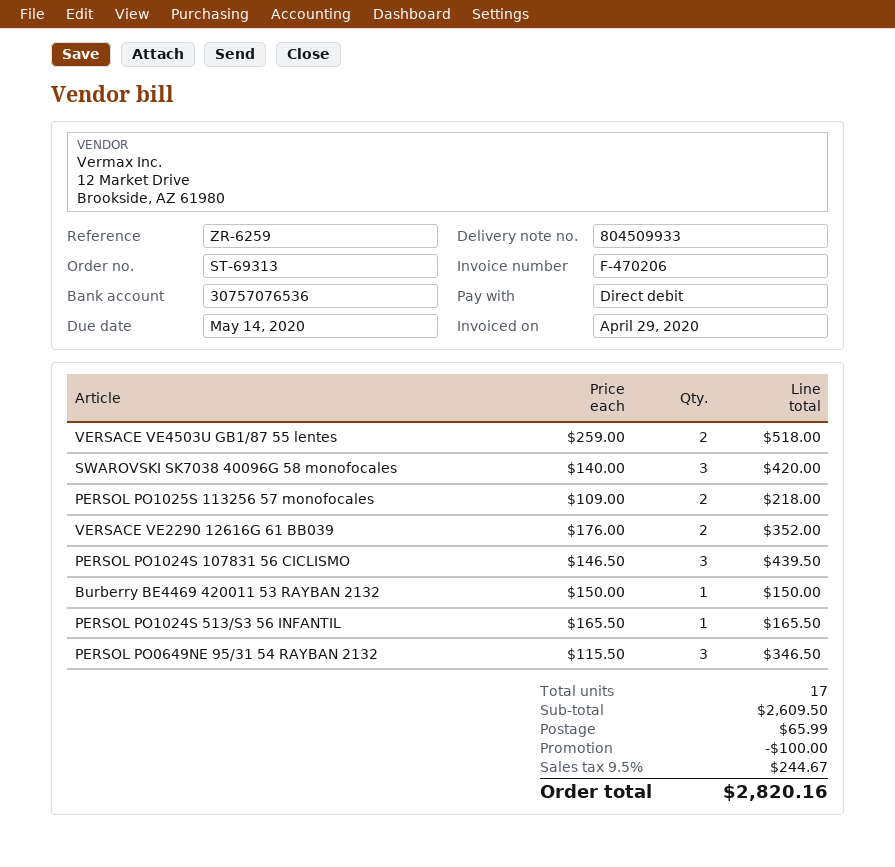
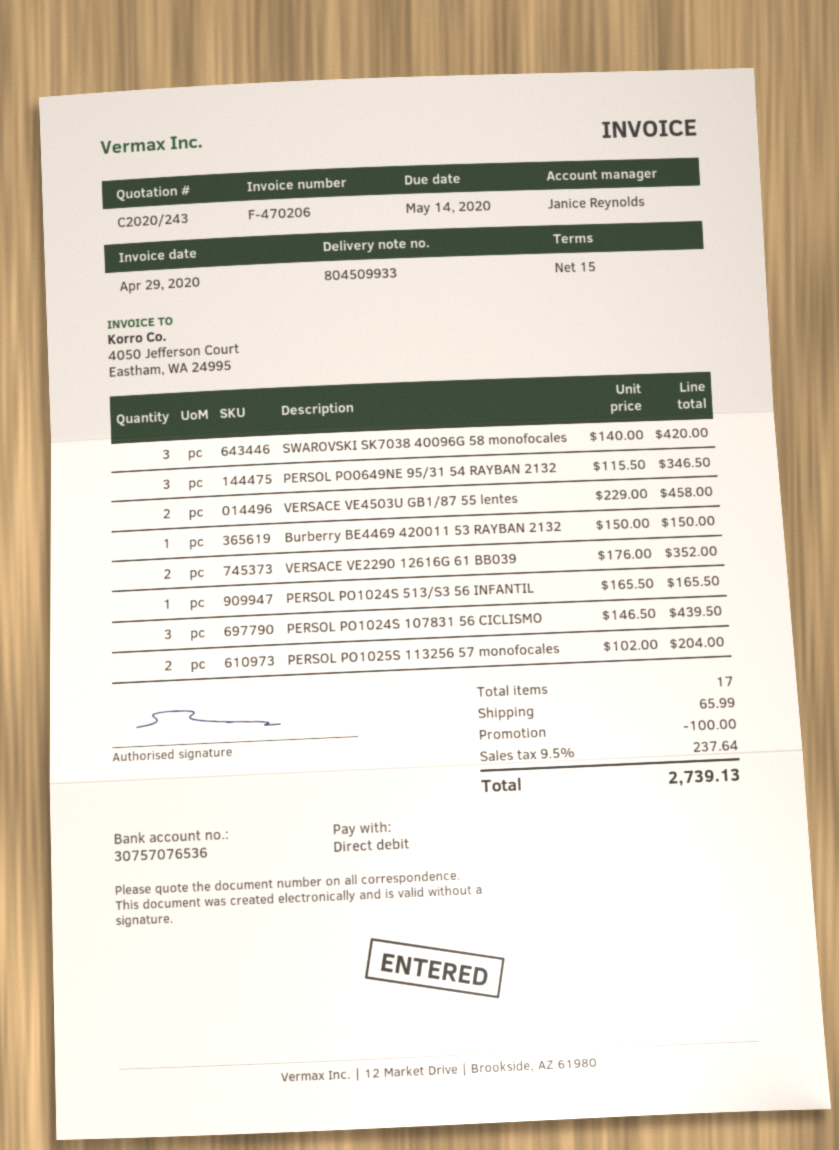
VERSACE VE4503U GB1/87 55 lentes: 2 x 259.00 = 518.00 -> 2 x 229.00 = 458.00
PERSOL PO1025S 113256 57 monofocales: 2 x 109.00 = 218.00 -> 2 x 102.00 = 204.00
tax: 9.5% = 244.67 -> 9.5% = 237.64
total: 2820.16 -> 2739.13

